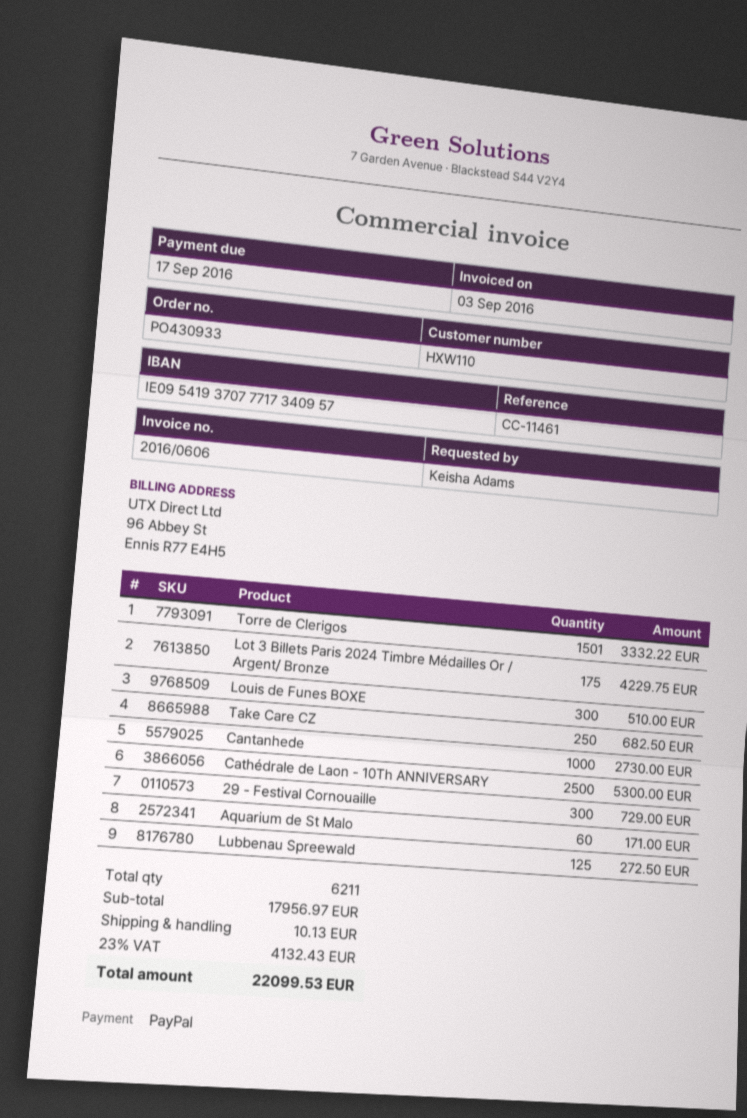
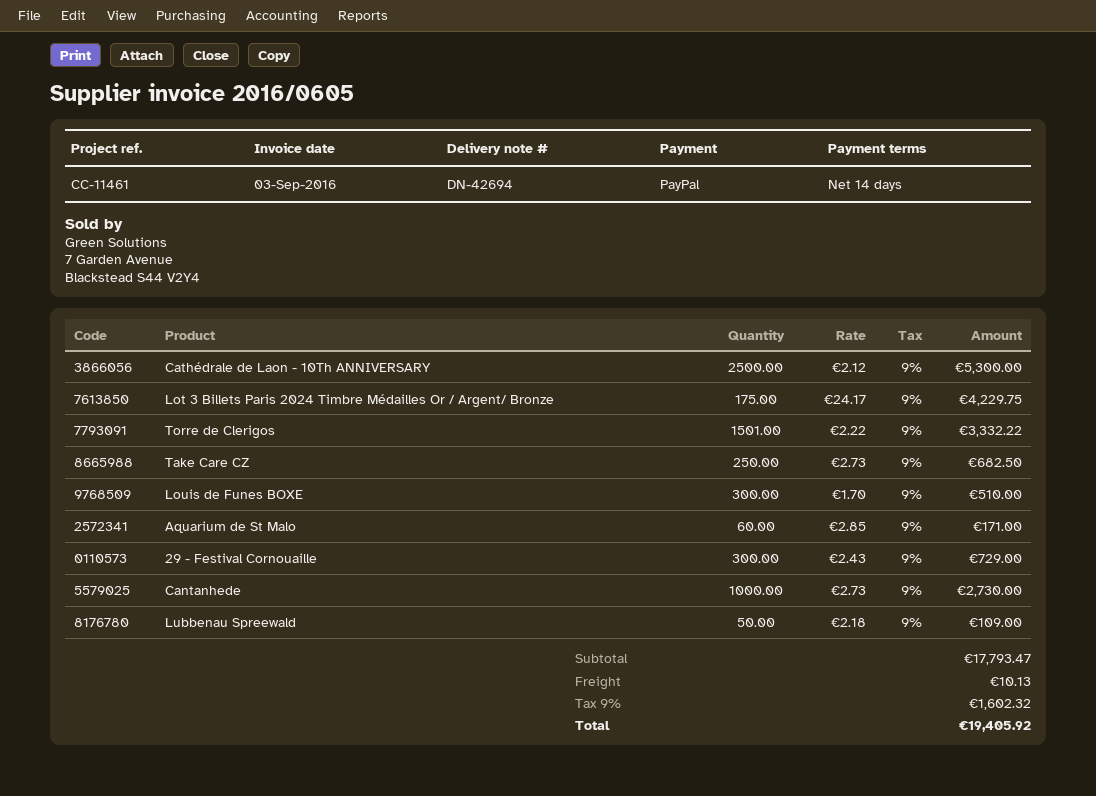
invoice number: 2016/0606 -> 2016/0605
Lubbenau Spreewald: 125 for 272.50 -> 50 for 109.00
subtotal: 17956.97 -> 17793.47
tax: 23% = 4132.43 -> 9% = 1602.32
total: 22099.53 -> 19405.92

